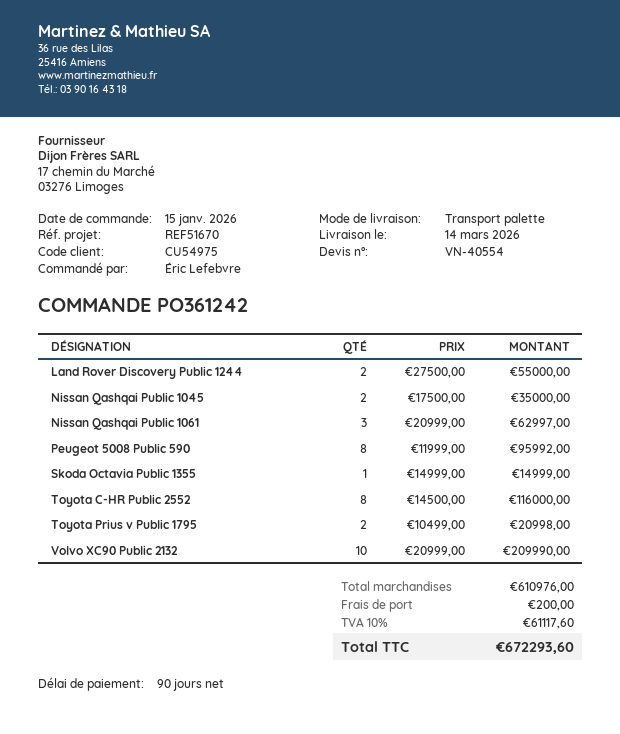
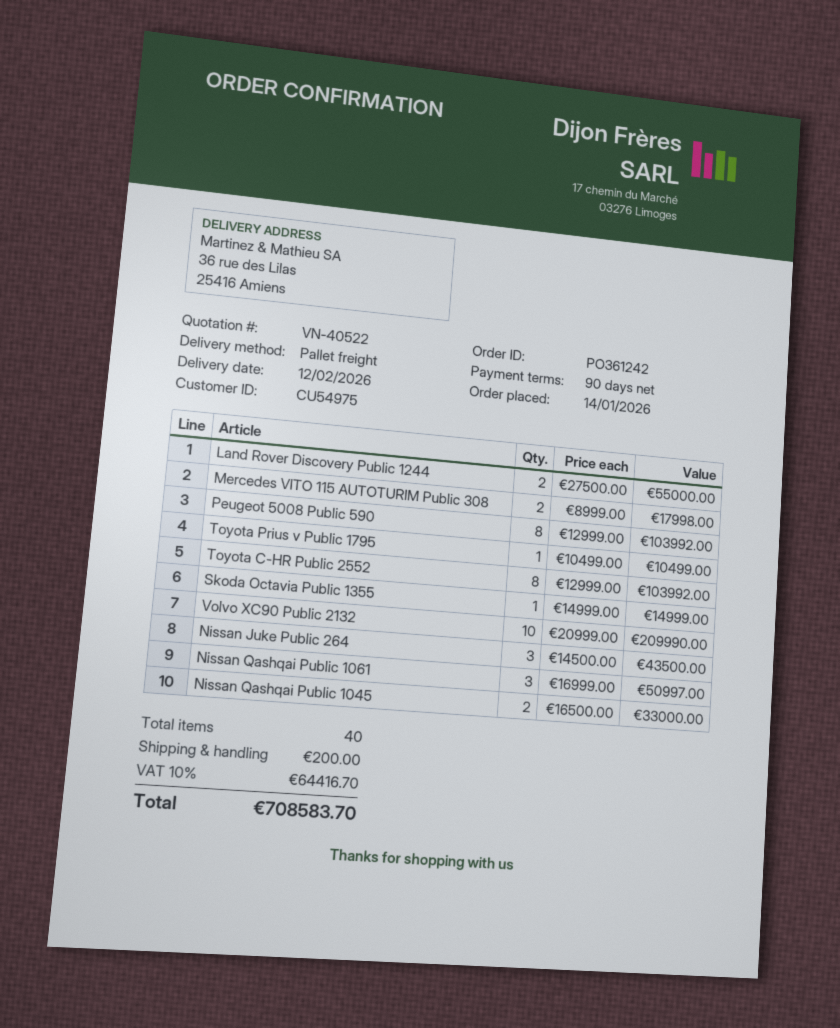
quote number: VN-40554 -> VN-40522
order date: 2026-01-15 -> 2026-01-14
delivery date: 2026-03-14 -> 2026-02-12
Nissan Qashqai Public 1045: 2 x 17500.00 = 35000.00 -> 2 x 16500.00 = 33000.00
Nissan Qashqai Public 1061: 3 x 20999.00 = 62997.00 -> 3 x 16999.00 = 50997.00
Peugeot 5008 Public 590: 8 x 11999.00 = 95992.00 -> 8 x 12999.00 = 103992.00
Toyota C-HR Public 2552: 8 x 14500.00 = 116000.00 -> 8 x 12999.00 = 103992.00
Toyota Prius v Public 1795: 2 x 10499.00 = 20998.00 -> 1 x 10499.00 = 10499.00
Mercedes VITO 115 AUTOTURIM Public 308: none -> 2 x 8999.00 = 17998.00
Nissan Juke Public 264: none -> 3 x 14500.00 = 43500.00
tax: 10% = 61117.60 -> 10% = 64416.70
total: 672293.60 -> 708583.70

